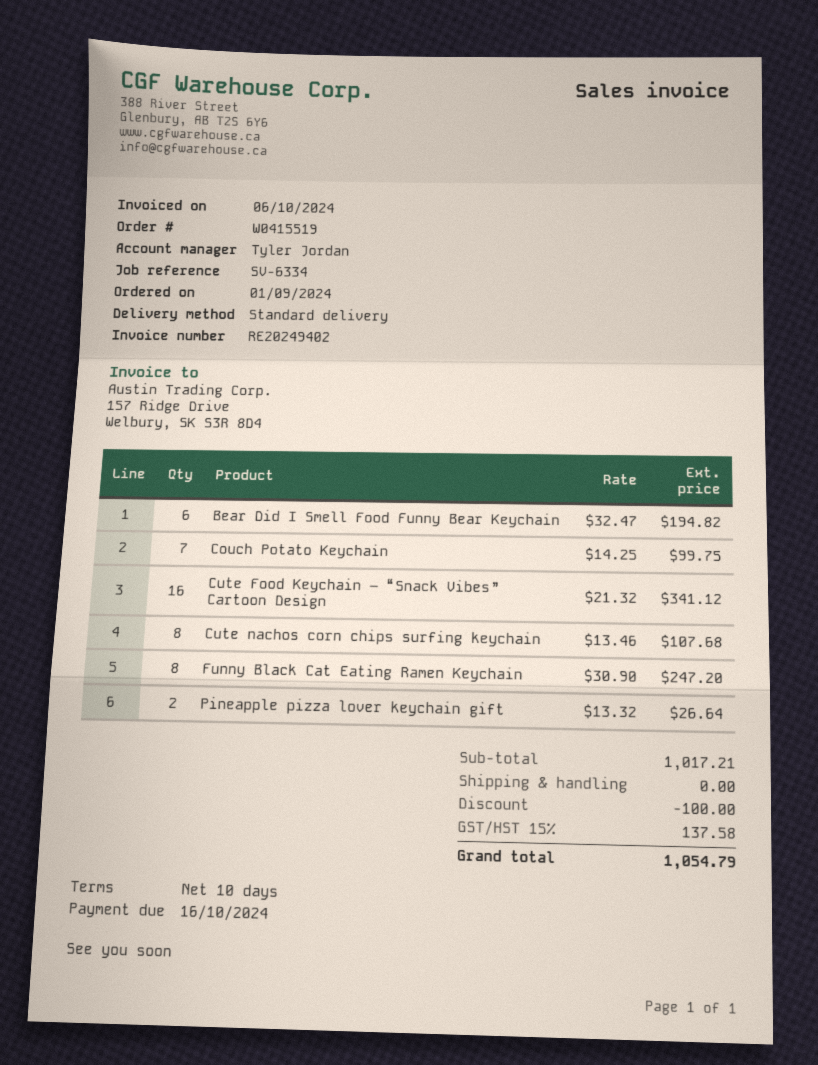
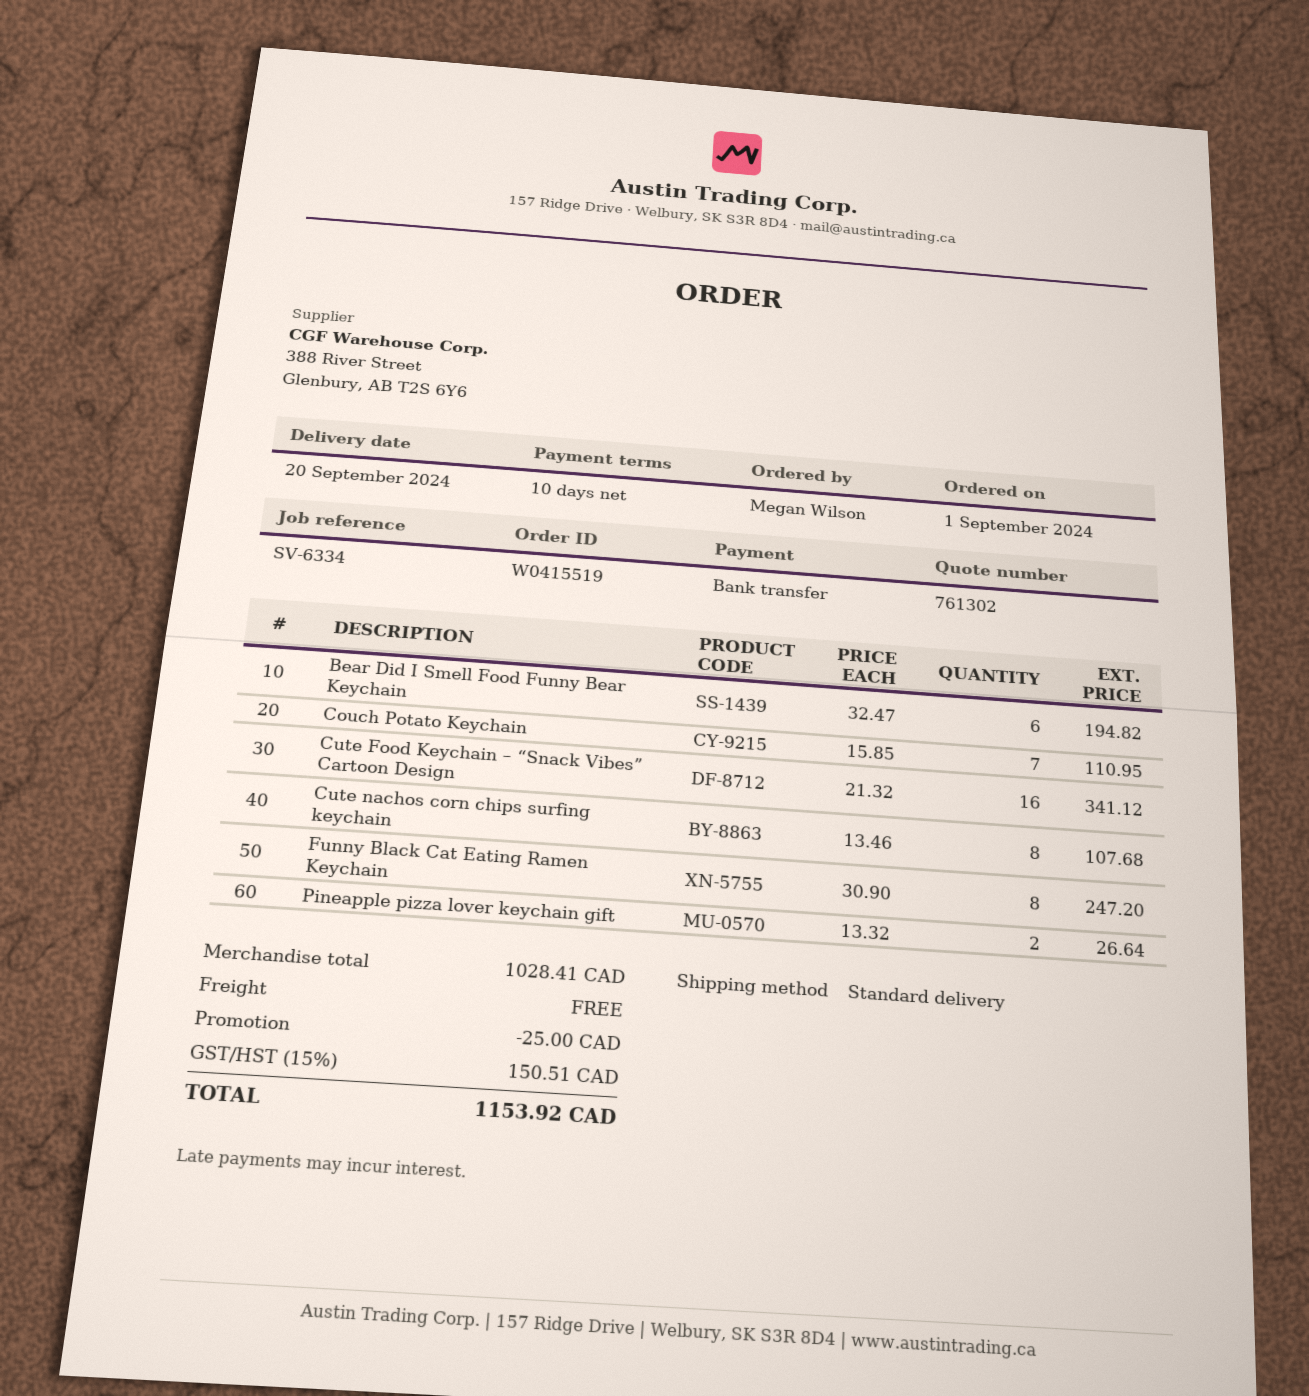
Couch Potato Keychain: 7 x 14.25 = 99.75 -> 7 x 15.85 = 110.95
subtotal: 1017.21 -> 1028.41
discount: 100.00 -> 25.00
tax: 15% = 137.58 -> 15% = 150.51
total: 1054.79 -> 1153.92

